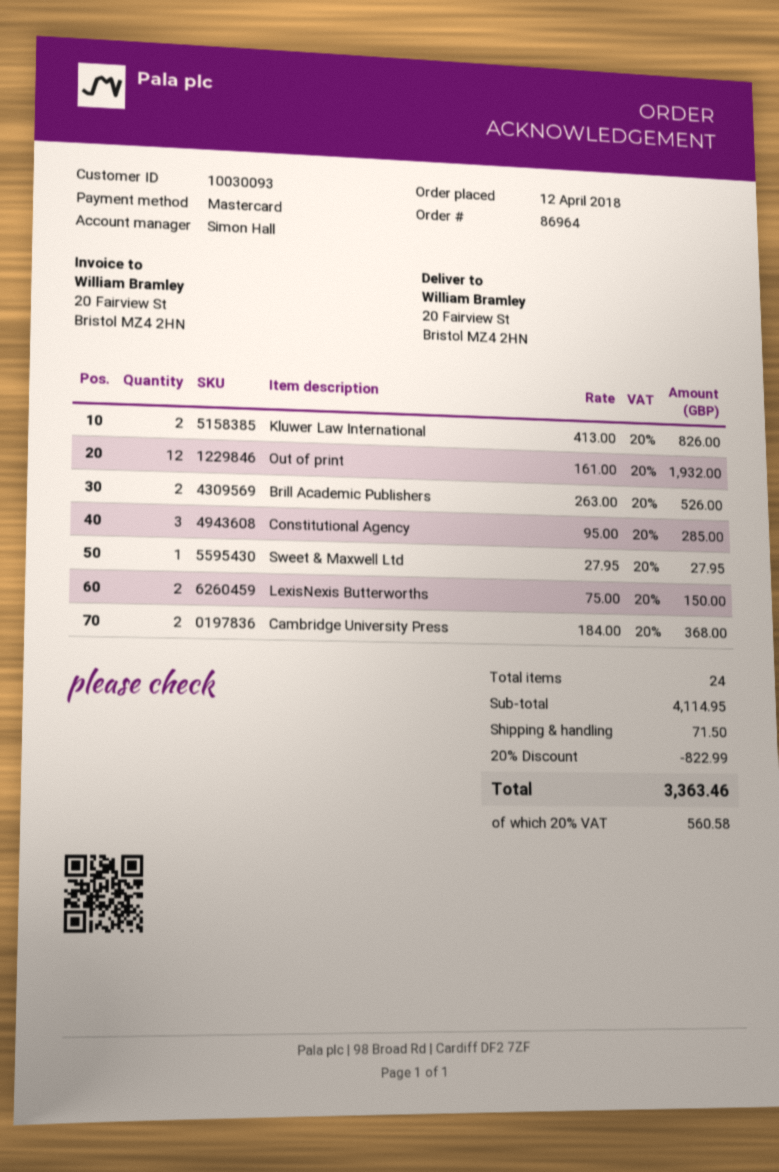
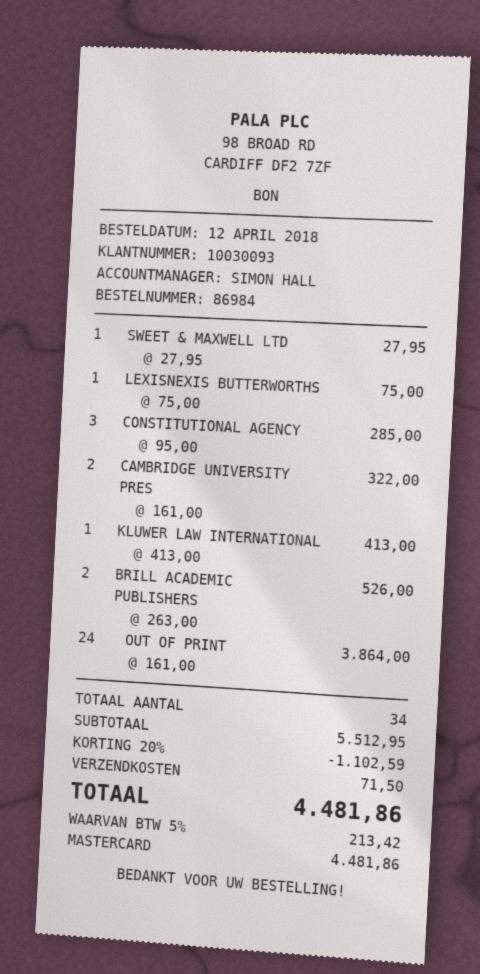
order number: 86964 -> 86984
Kluwer Law International: 2 x 413.00 = 826.00 -> 1 x 413.00 = 413.00
Out of print: 12 x 161.00 = 1932.00 -> 24 x 161.00 = 3864.00
LexisNexis Butterworths: 2 x 75.00 = 150.00 -> 1 x 75.00 = 75.00
Cambridge University Press: 2 x 184.00 = 368.00 -> 2 x 161.00 = 322.00
total quantity: 24 -> 34
subtotal: 4114.95 -> 5512.95
discount: 20% = 822.99 -> 20% = 1102.59
tax: 20% = 560.58 -> 5% = 213.42
total: 3363.46 -> 4481.86

